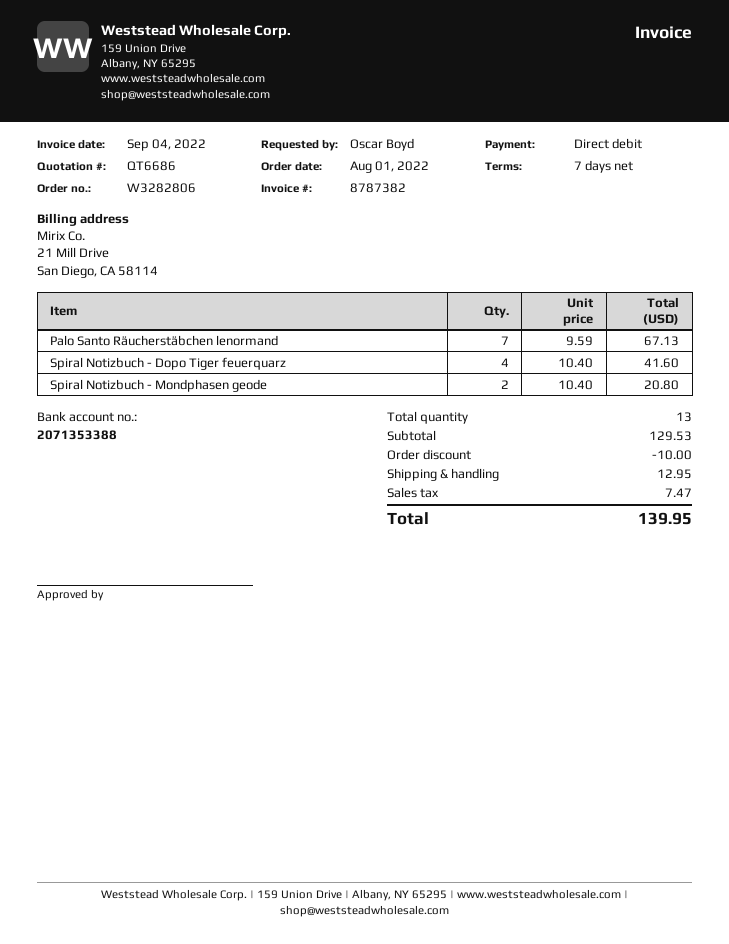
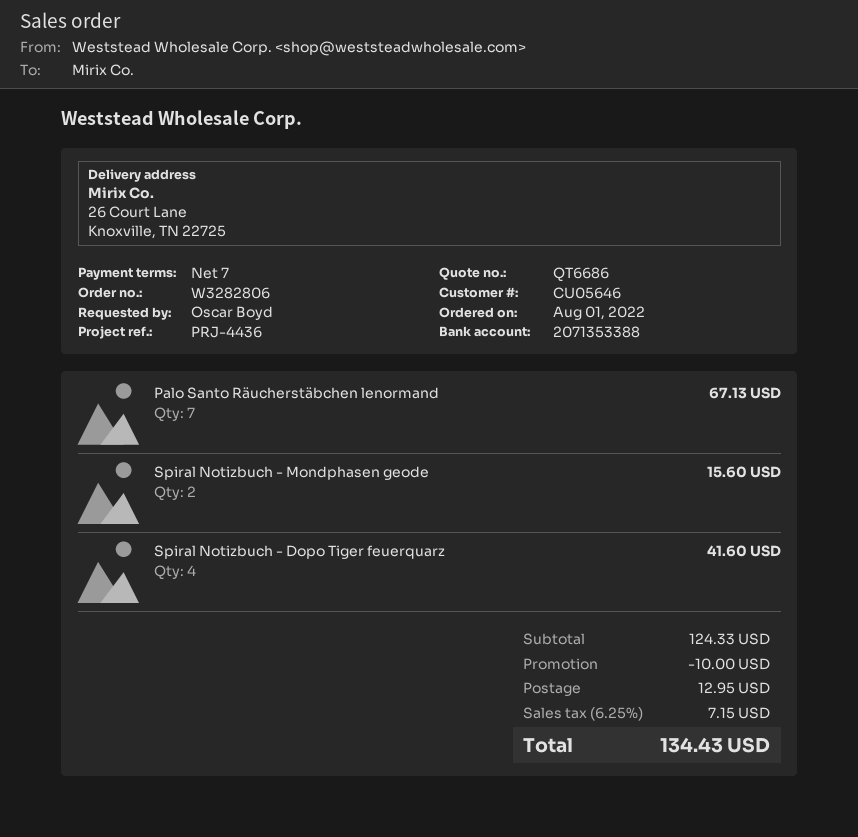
Spiral Notizbuch - Mondphasen geode: 2 for 20.80 -> 2 for 15.60
subtotal: 129.53 -> 124.33
tax: 7.47 -> 7.15
total: 139.95 -> 134.43

